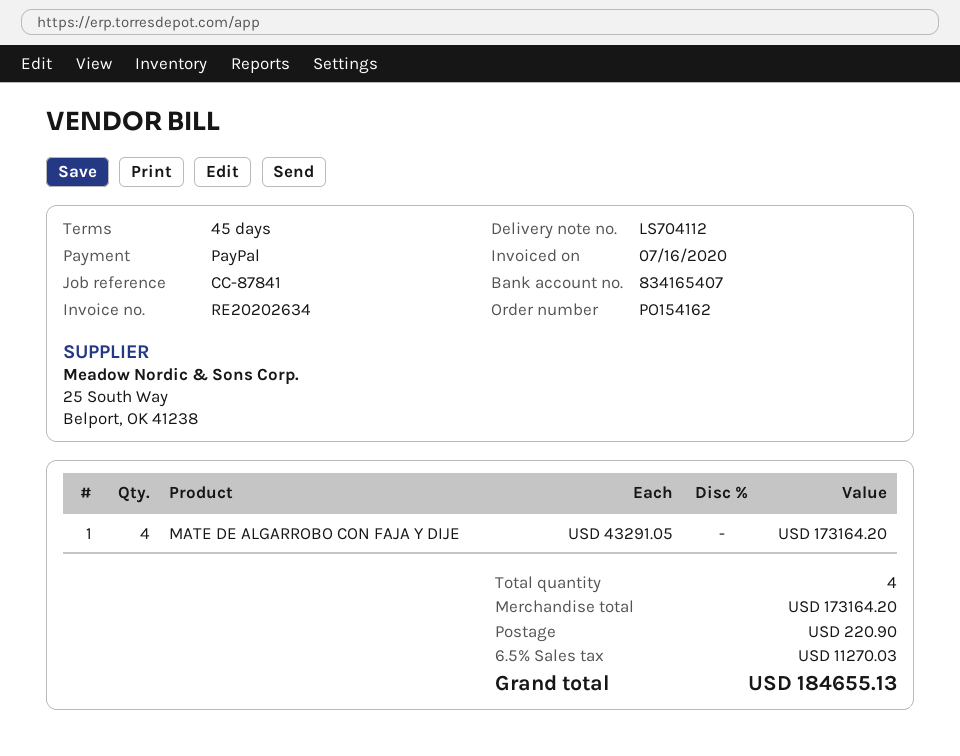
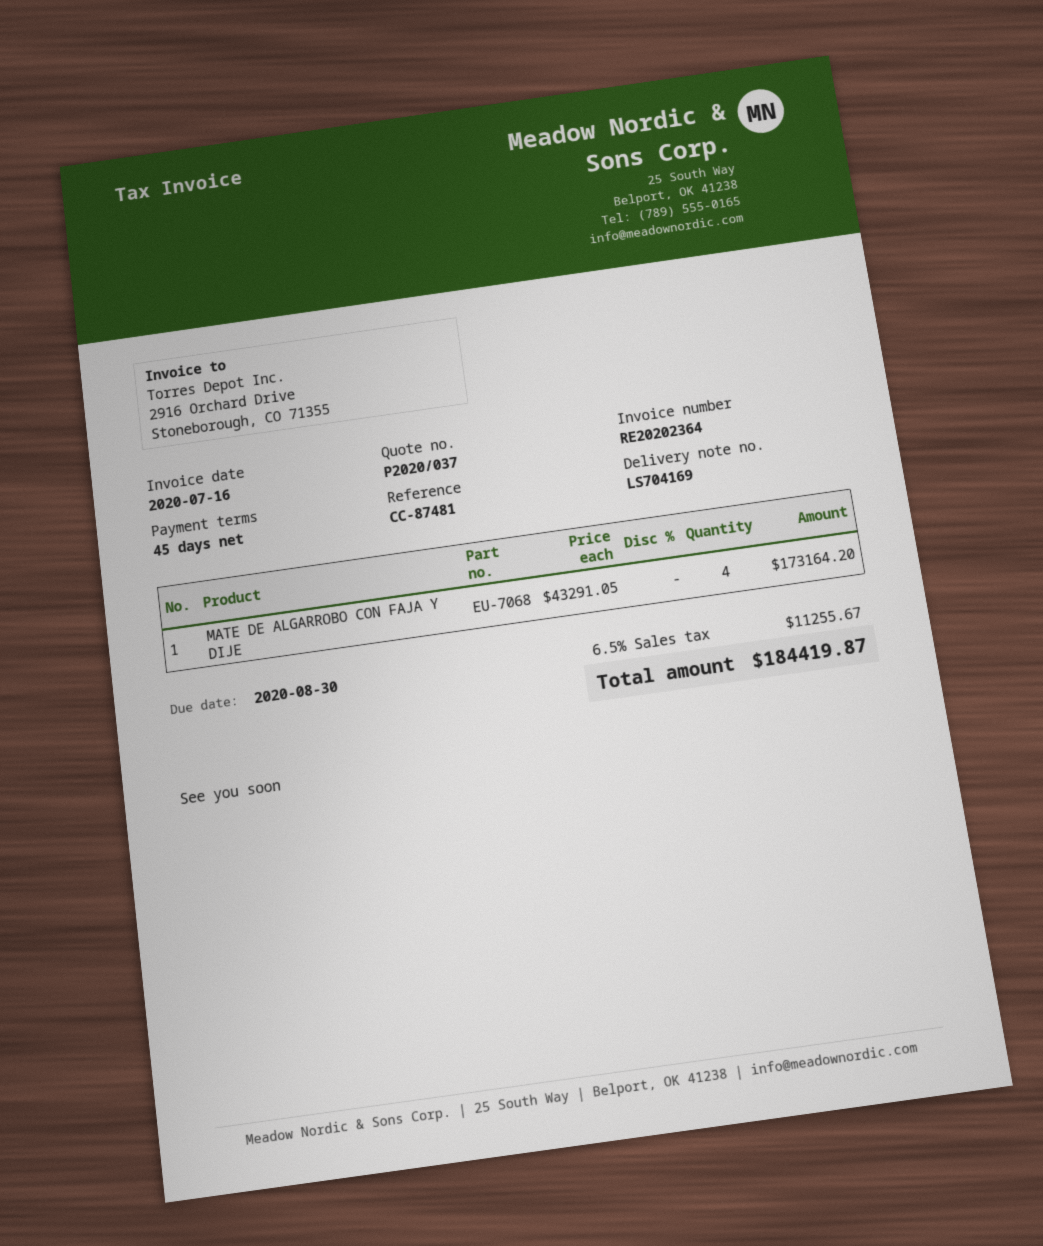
delivery note number: LS704112 -> LS704169
invoice number: RE20202634 -> RE20202364
reference: CC-87841 -> CC-87481
shipping: 220.90 -> none
tax: 6.5% = 11270.03 -> 6.5% = 11255.67
total: 184655.13 -> 184419.87

